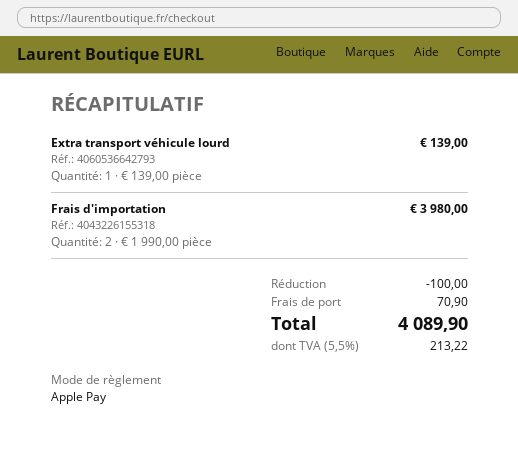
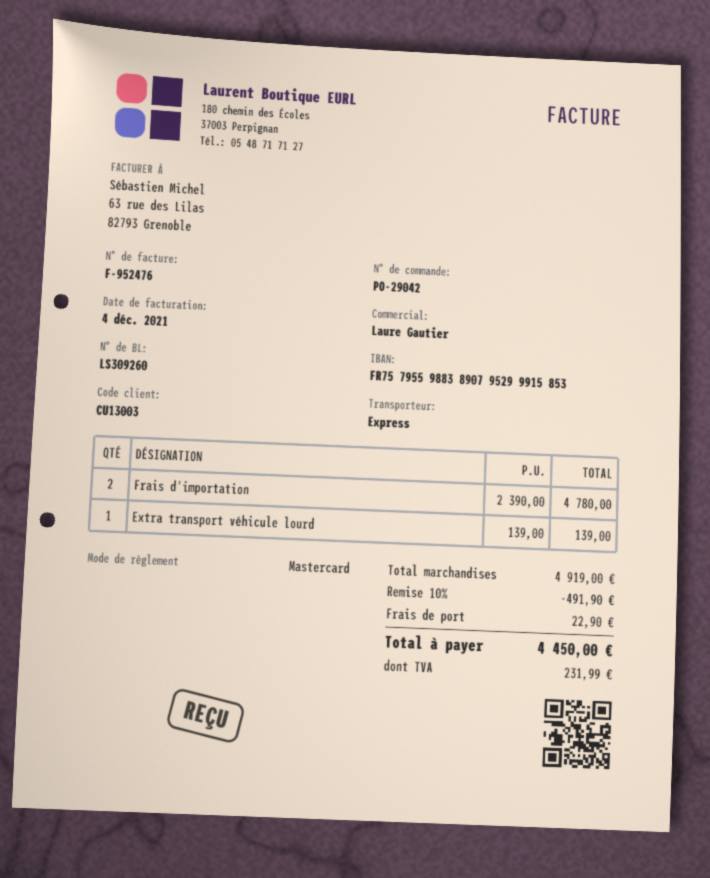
payment method: Apple Pay -> Mastercard
Frais d'importation: 2 x 1990.00 = 3980.00 -> 2 x 2390.00 = 4780.00
discount: 100.00 -> 491.90
shipping: 70.90 -> 22.90
tax: 213.22 -> 231.99
total: 4089.90 -> 4450.00

